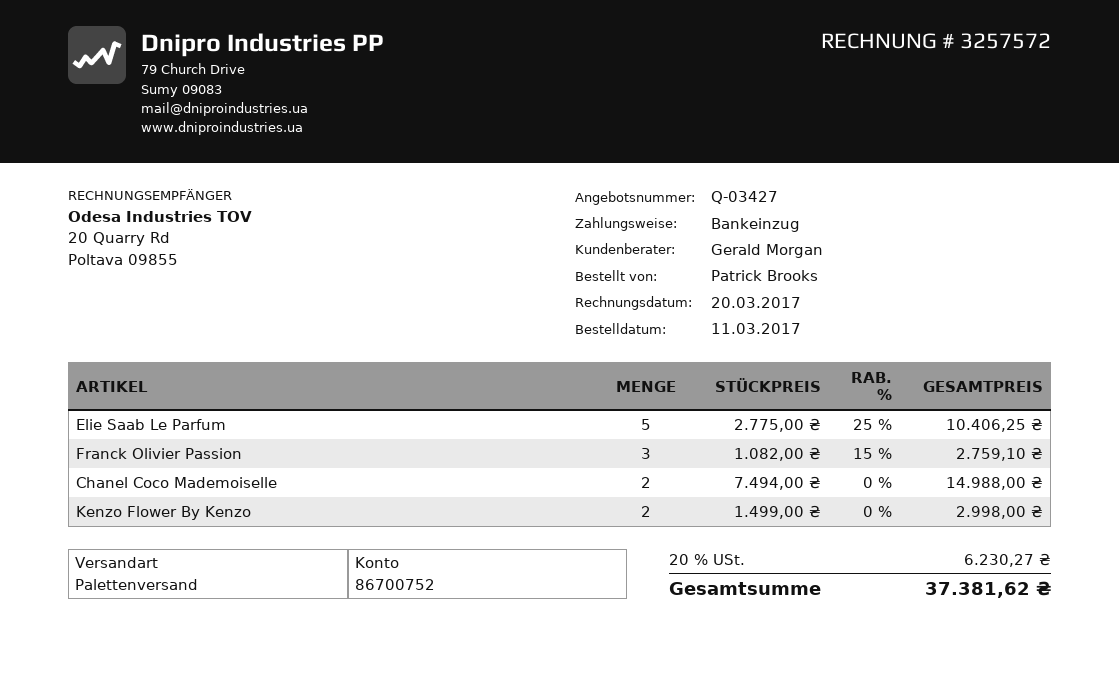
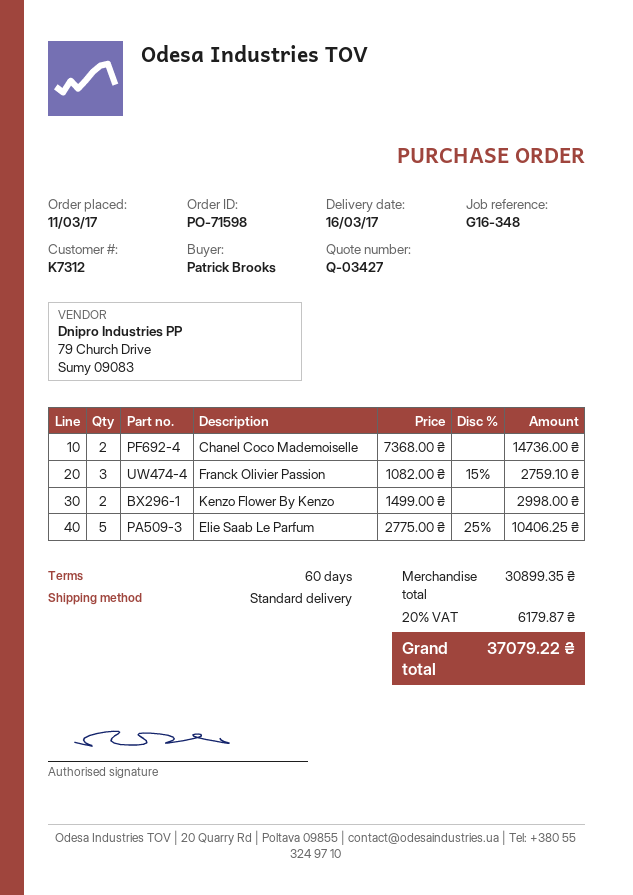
shipping method: pallet freight -> standard
Chanel Coco Mademoiselle: 2 x 7494.00 = 14988.00 -> 2 x 7368.00 = 14736.00
tax: 20% = 6230.27 -> 20% = 6179.87
total: 37381.62 -> 37079.22

